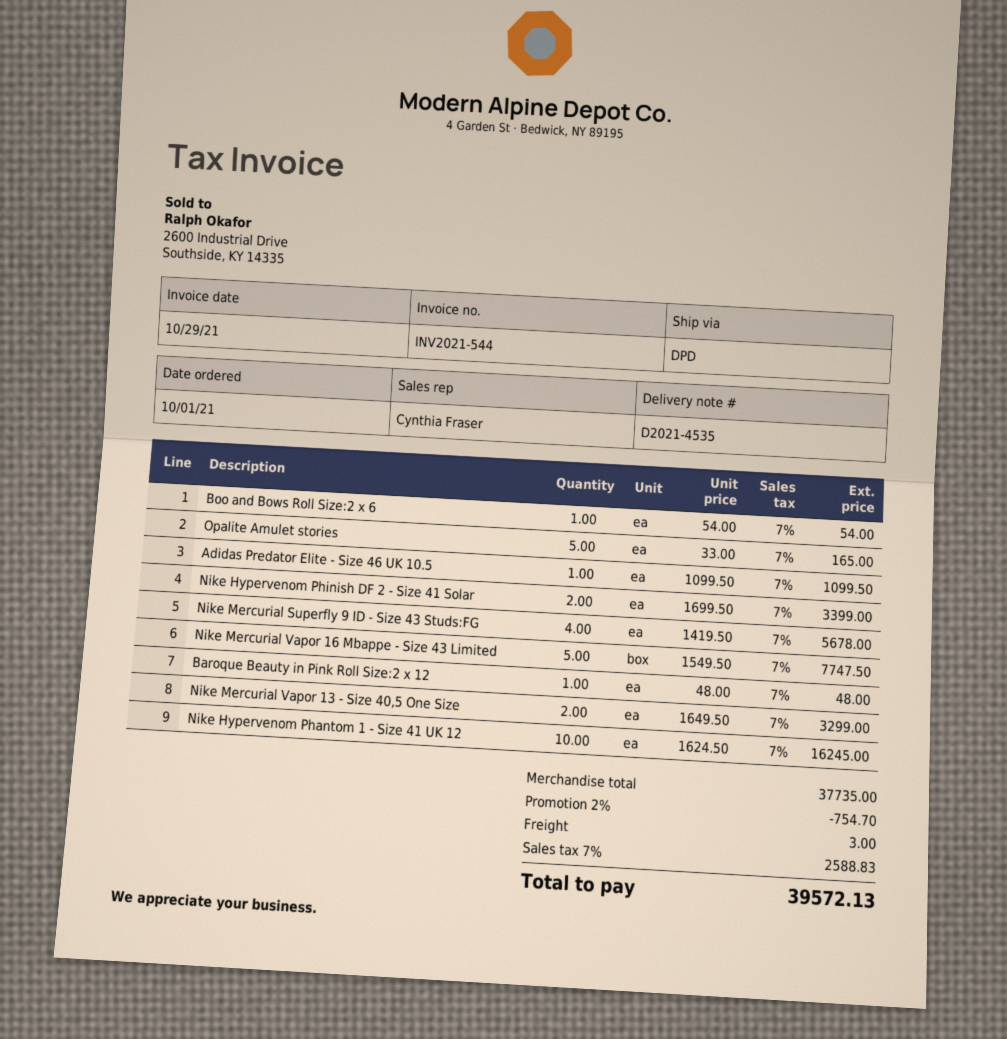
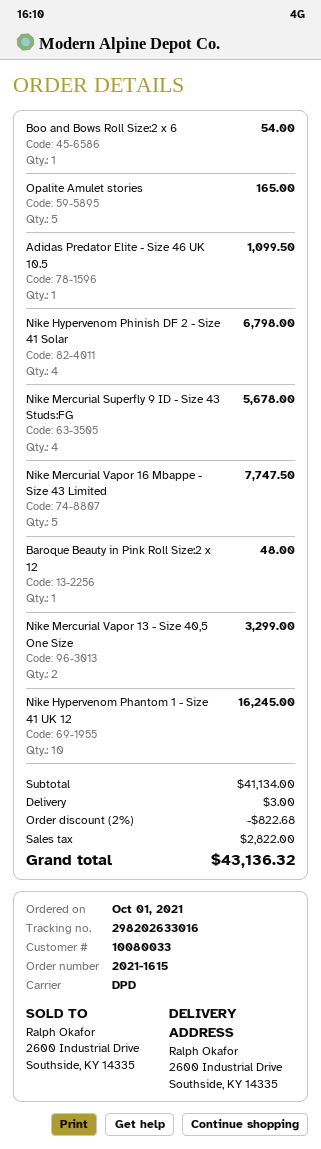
Nike Hypervenom Phinish DF 2 - Size 41 Solar: 2 for 3399.00 -> 4 for 6798.00
subtotal: 37735.00 -> 41134.00
discount: 2% = 754.70 -> 2% = 822.68
tax: 2588.83 -> 2822.00
total: 39572.13 -> 43136.32

